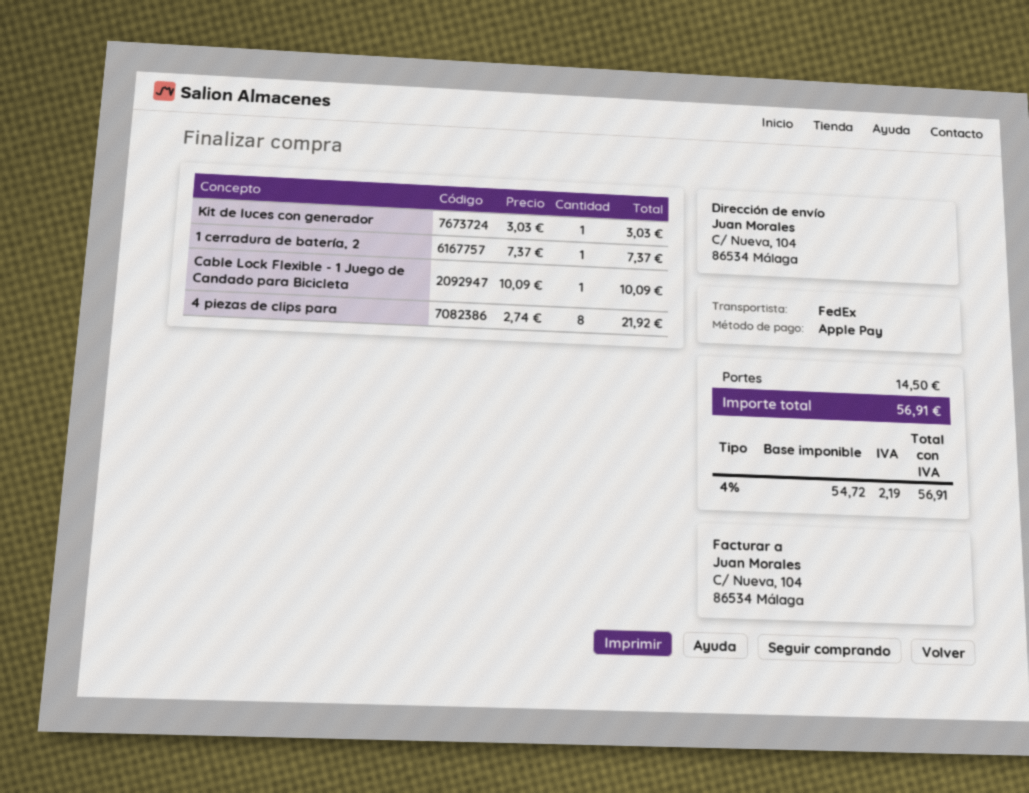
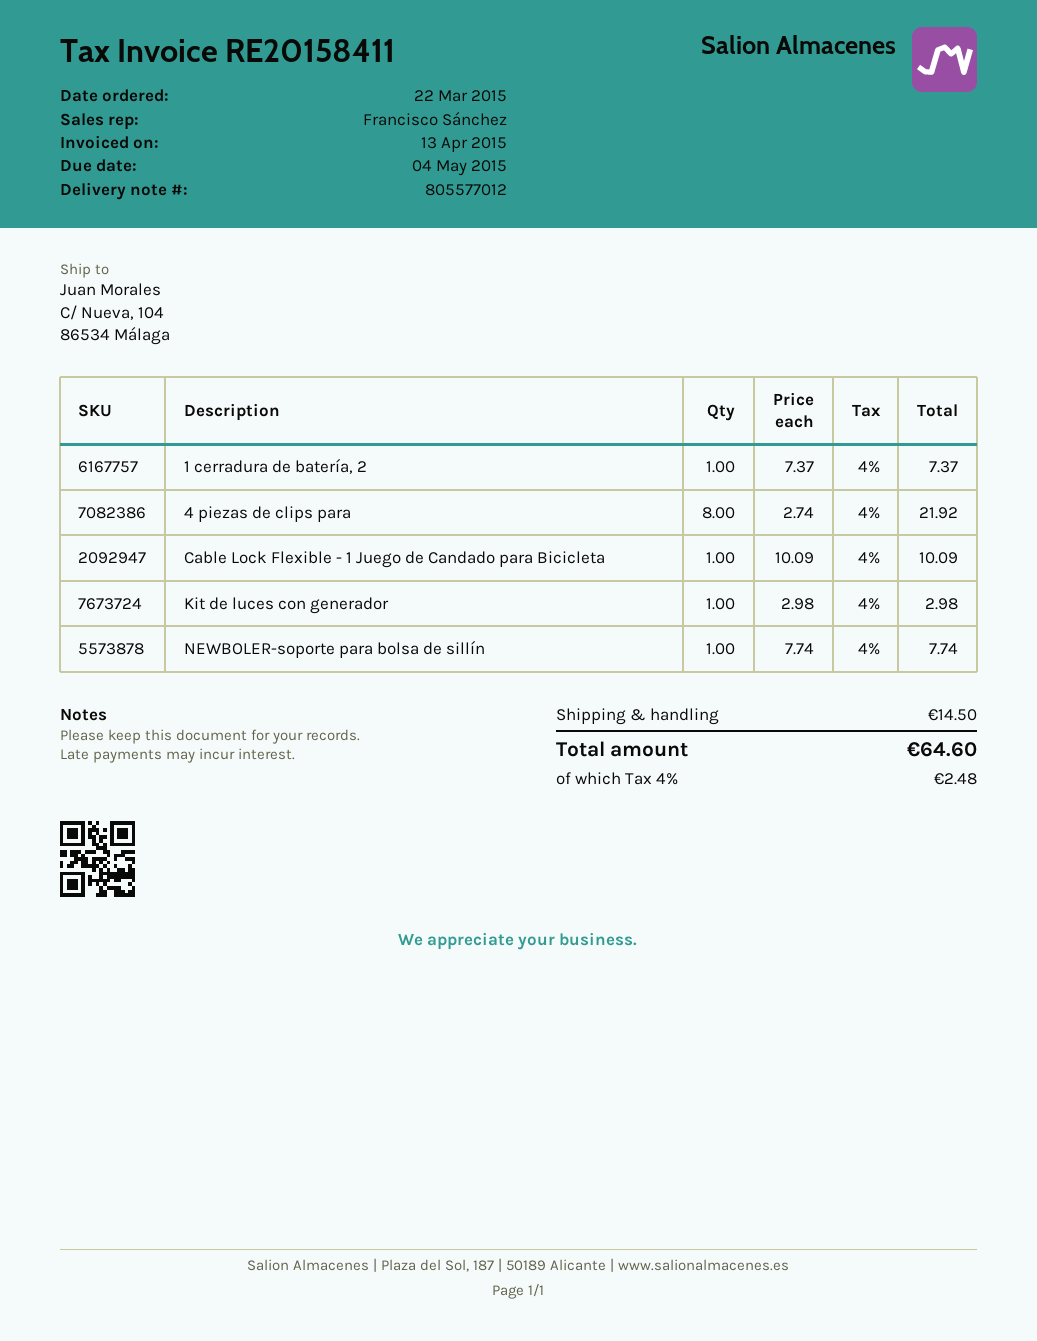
Kit de luces con generador: 1 x 3.03 = 3.03 -> 1 x 2.98 = 2.98
NEWBOLER-soporte para bolsa de sillín: none -> 1 x 7.74 = 7.74
tax: 4% = 2.19 -> 4% = 2.48
total: 56.91 -> 64.60

